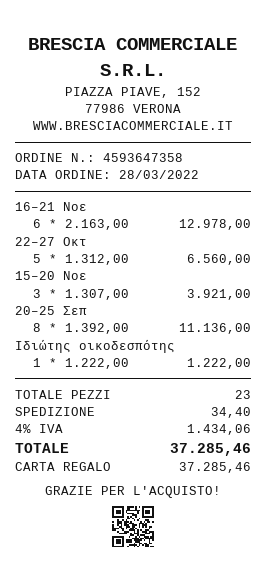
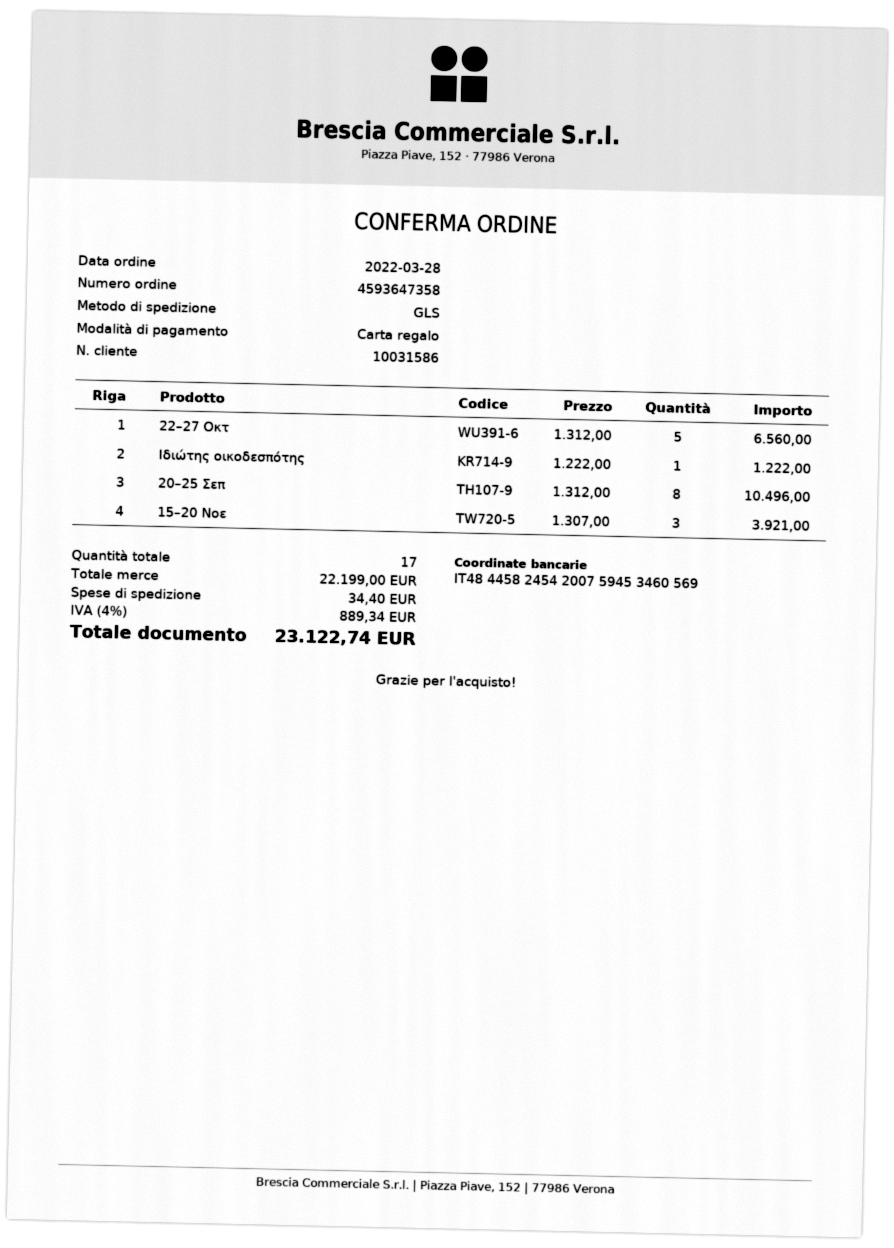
16–21 Νοε: 6 x 2163.00 = 12978.00 -> none
20–25 Σεπ: 8 x 1392.00 = 11136.00 -> 8 x 1312.00 = 10496.00
total quantity: 23 -> 17
tax: 4% = 1434.06 -> 4% = 889.34
total: 37285.46 -> 23122.74

